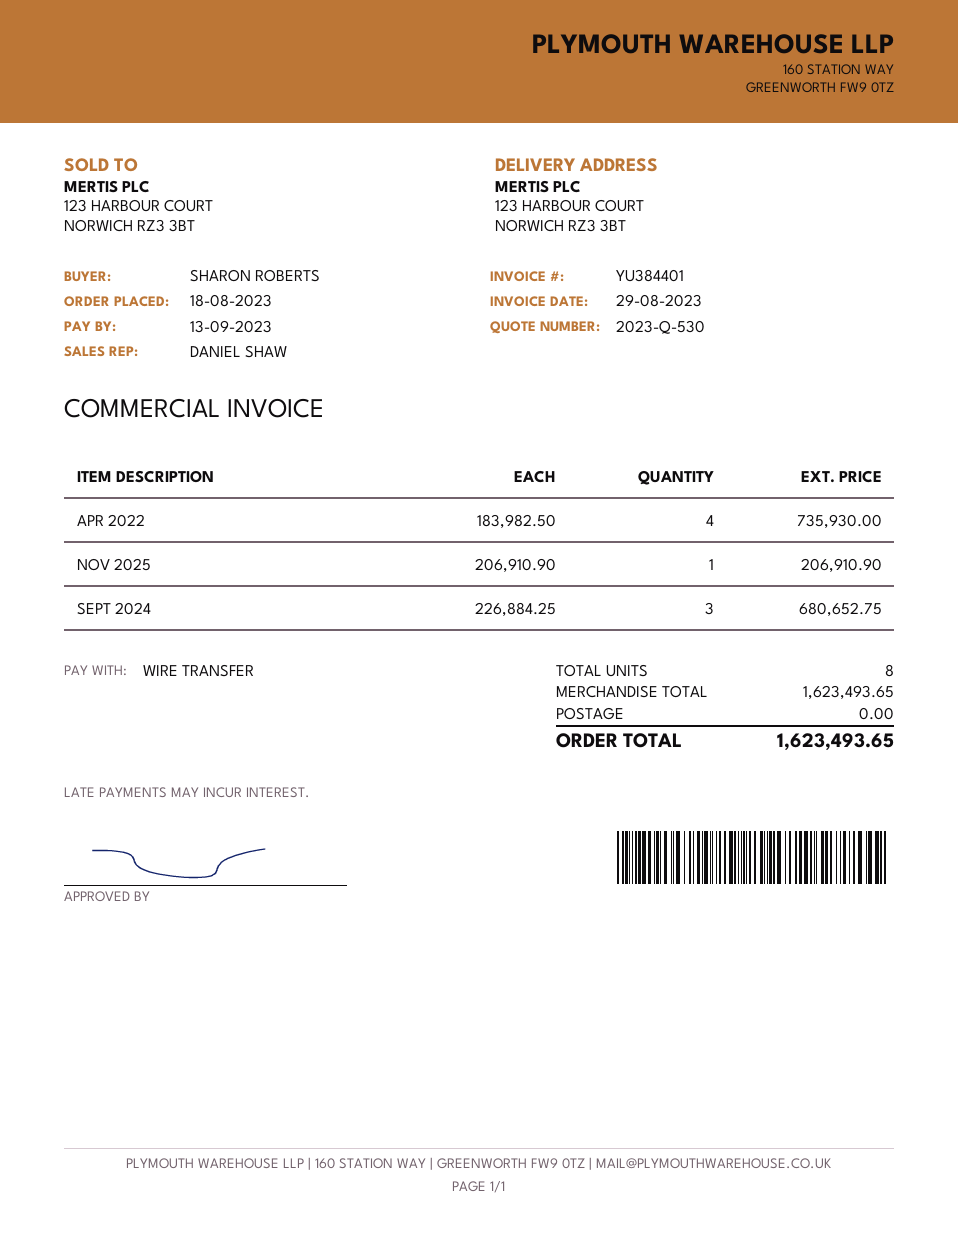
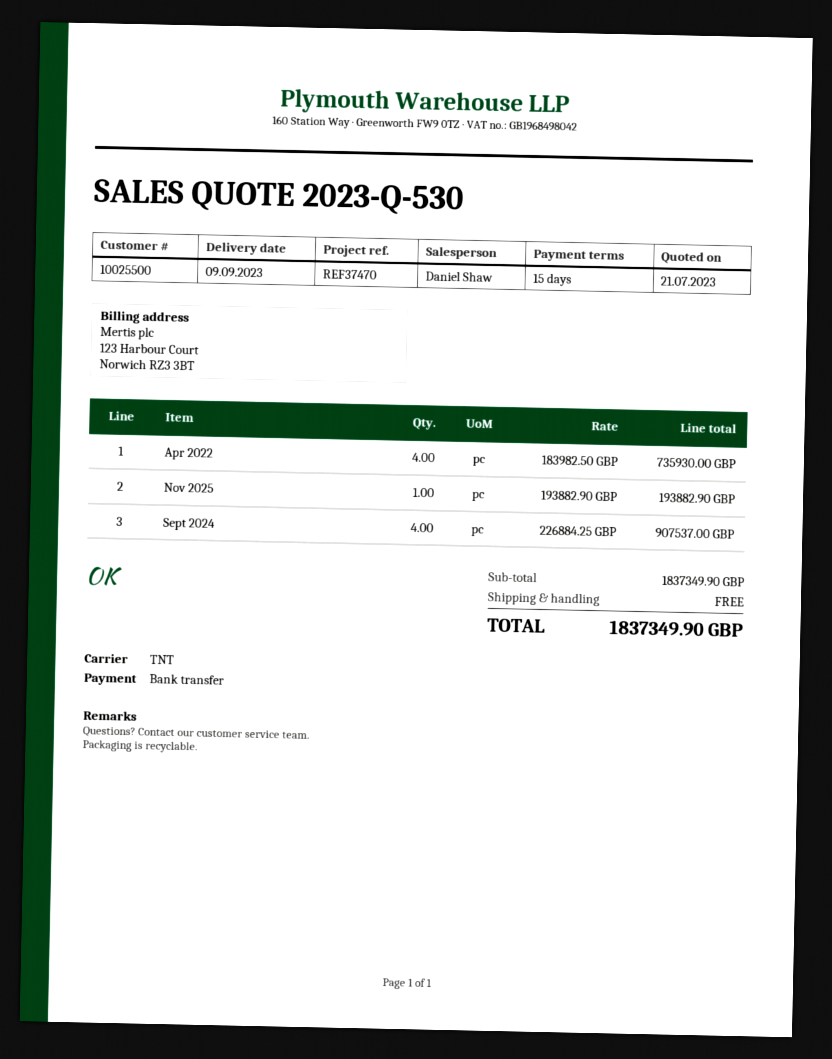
NOV 2025: 1 x 206910.90 = 206910.90 -> 1 x 193882.90 = 193882.90
SEPT 2024: 3 x 226884.25 = 680652.75 -> 4 x 226884.25 = 907537.00
subtotal: 1623493.65 -> 1837349.90
total: 1623493.65 -> 1837349.90

